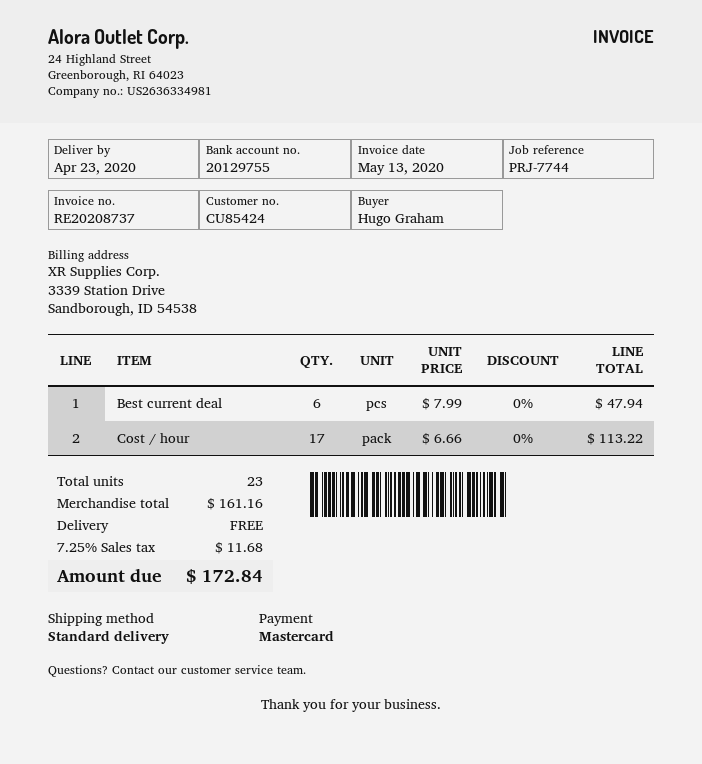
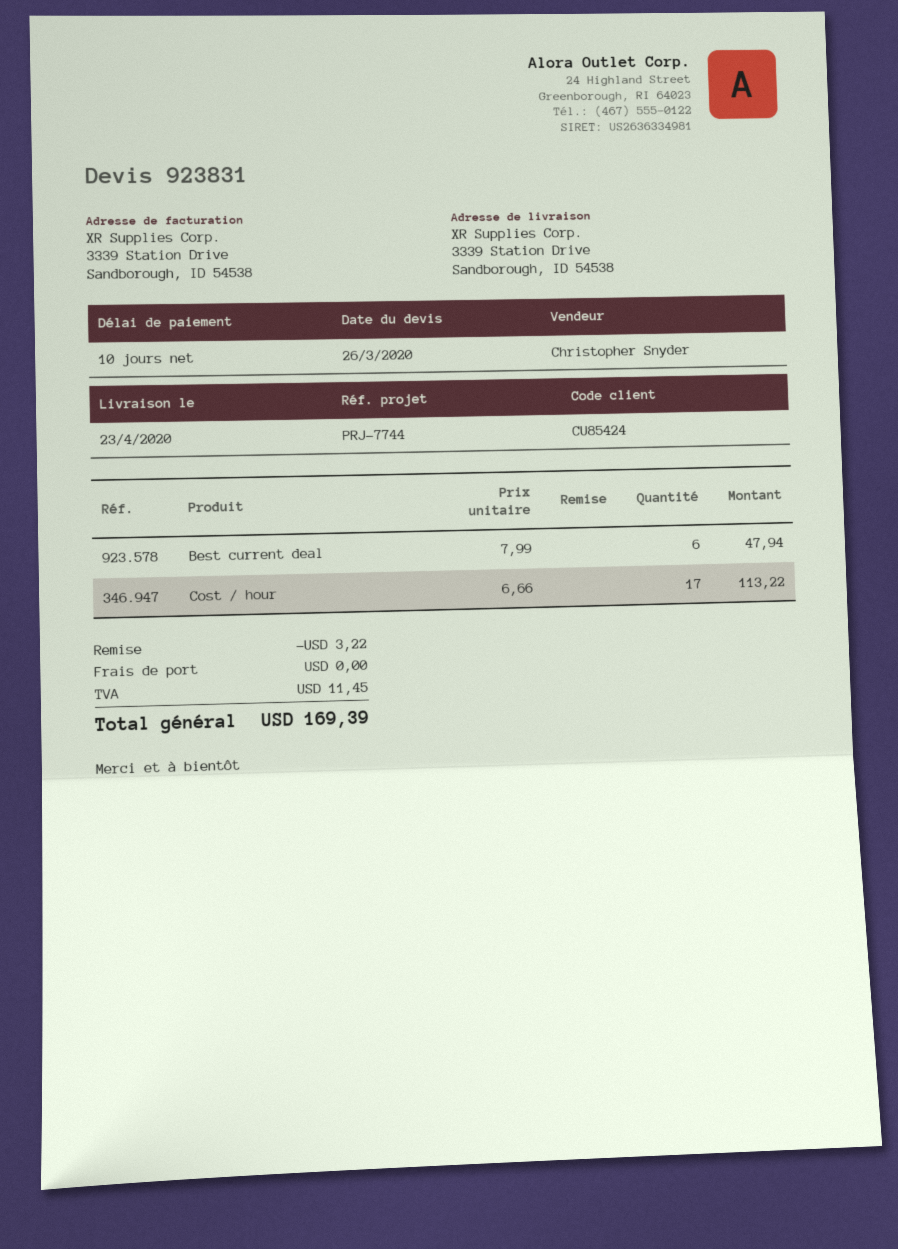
discount: none -> 3.22
tax: 11.68 -> 11.45
total: 172.84 -> 169.39

